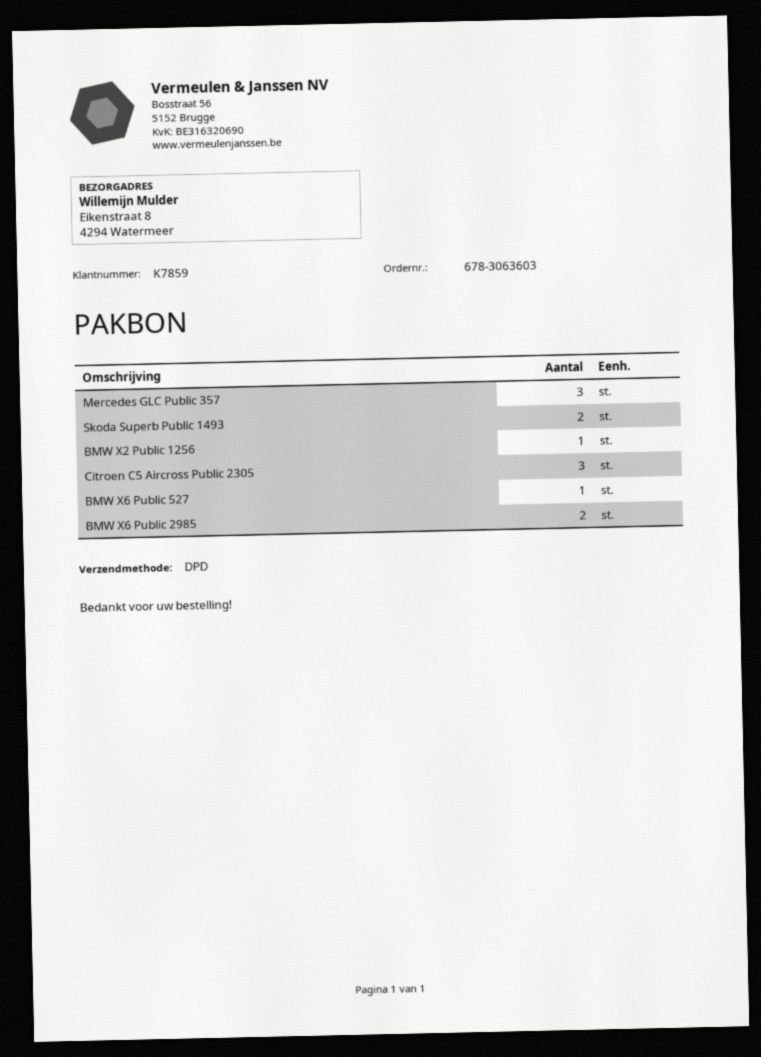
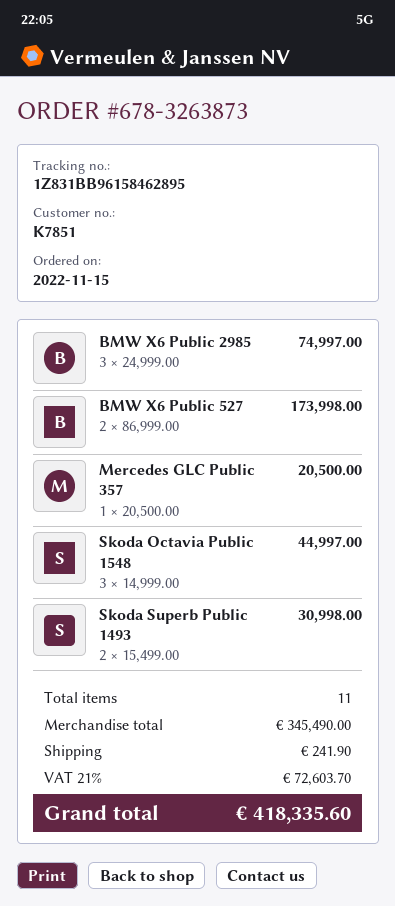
order number: 678-3063603 -> 678-3263873
customer number: K7859 -> K7851
Mercedes GLC Public 357: 3 -> 1
BMW X2 Public 1256: 1 -> none
Citroen C5 Aircross Public 2305: 3 -> none
BMW X6 Public 527: 1 -> 2
BMW X6 Public 2985: 2 -> 3
Skoda Octavia Public 1548: none -> 3

